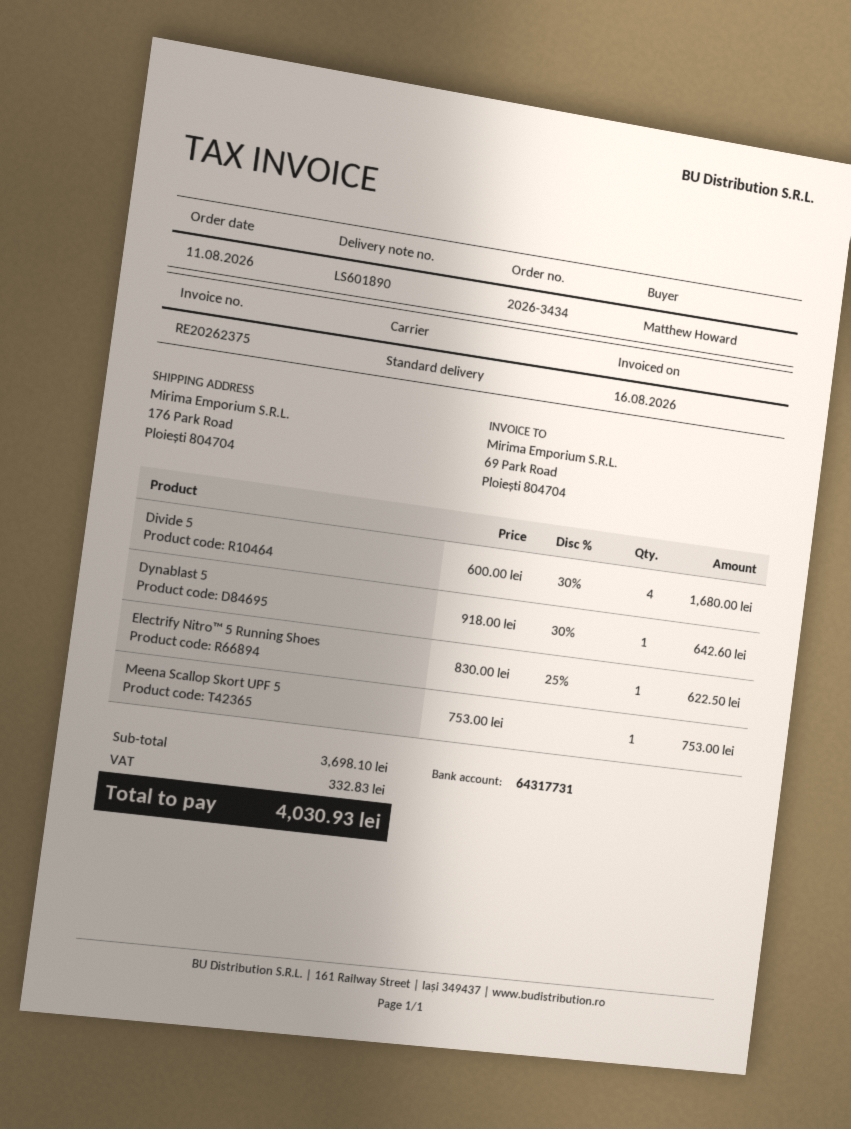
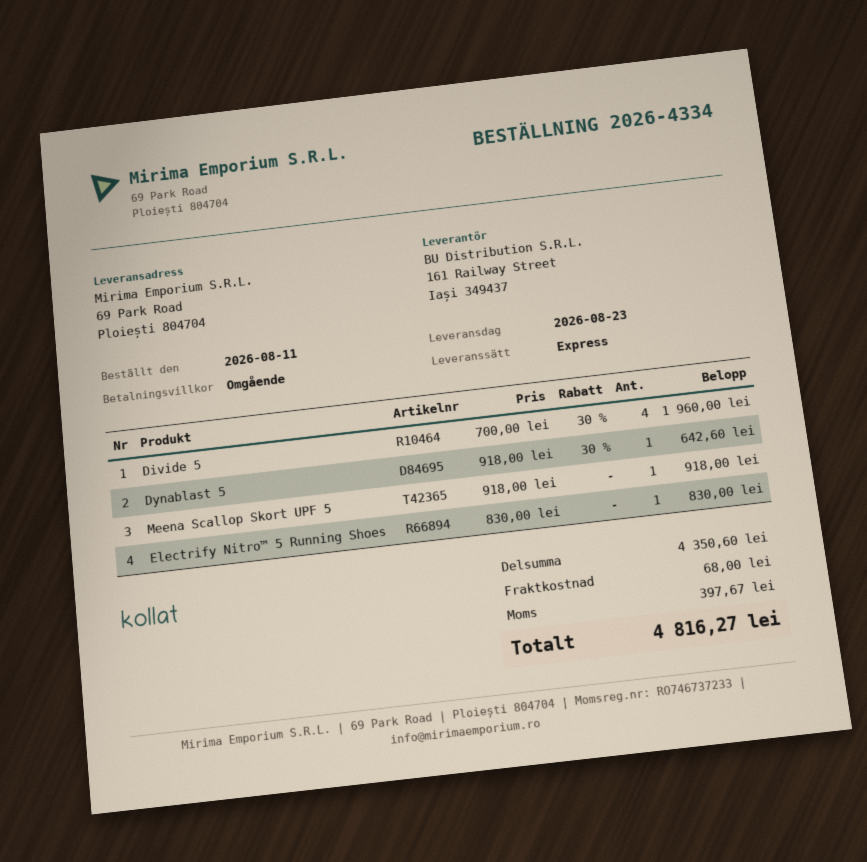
order number: 2026-3434 -> 2026-4334
shipping method: standard -> express
ship to: 176 Park Road, Ploiești 804704 -> 69 Park Road, Ploiești 804704
Divide 5: 4 x 600.00 - 30% = 1680.00 -> 4 x 700.00 - 30% = 1960.00
Electrify Nitro™ 5 Running Shoes: 1 x 830.00 - 25% = 622.50 -> 1 x 830.00 = 830.00
Meena Scallop Skort UPF 5: 1 x 753.00 = 753.00 -> 1 x 918.00 = 918.00
subtotal: 3698.10 -> 4350.60
shipping: none -> 68.00
tax: 332.83 -> 397.67
total: 4030.93 -> 4816.27

